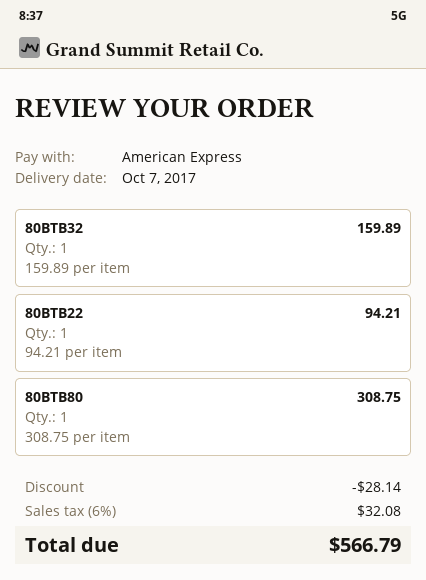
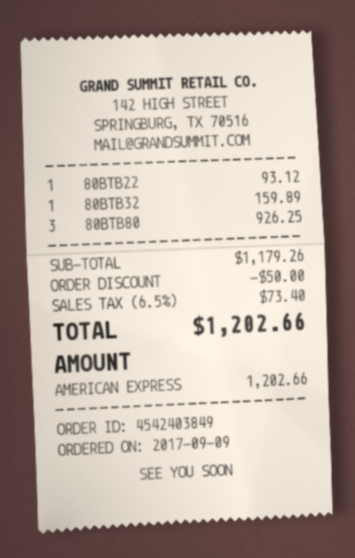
80BTB22: 1 for 94.21 -> 1 for 93.12
80BTB80: 1 for 308.75 -> 3 for 926.25
discount: 28.14 -> 50.00
tax: 6% = 32.08 -> 6.5% = 73.40
total: 566.79 -> 1202.66

